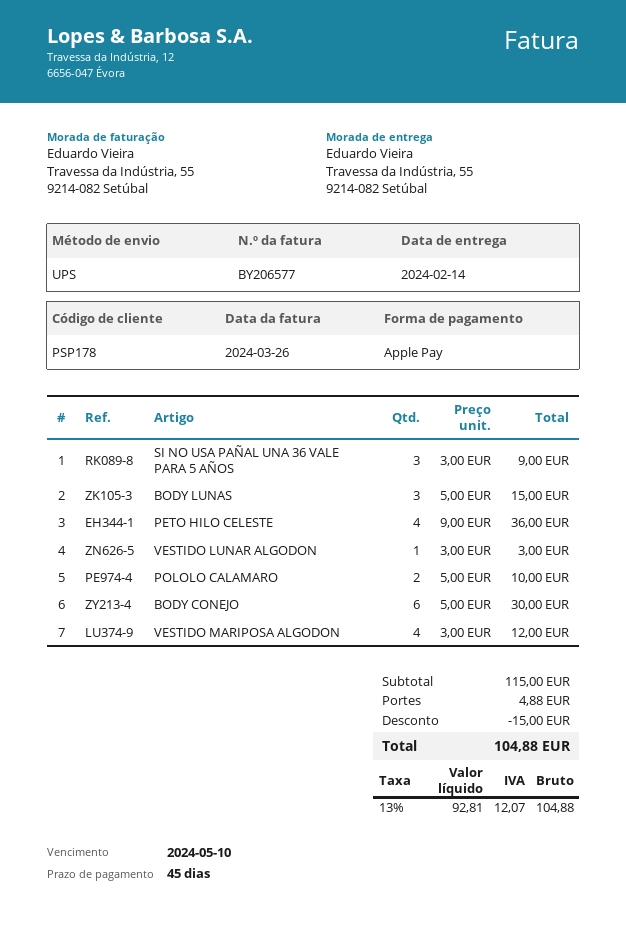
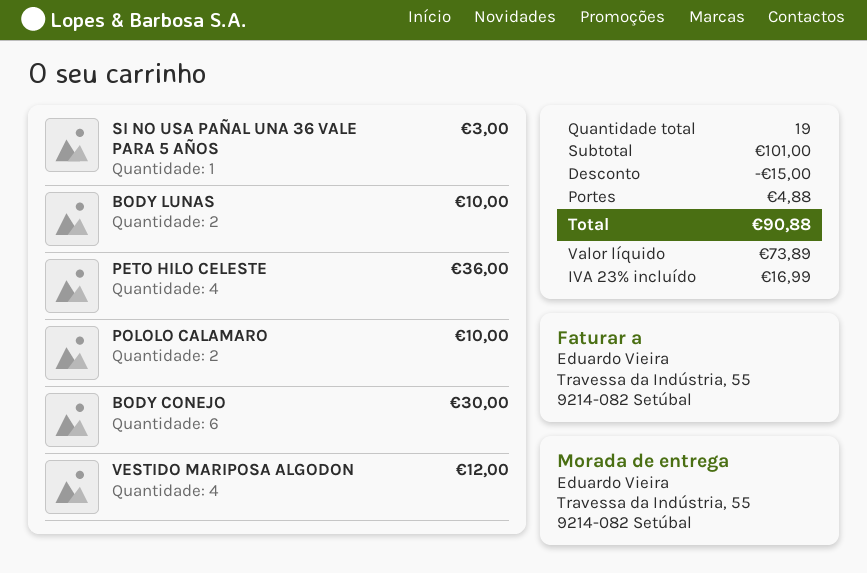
SI NO USA PAÑAL UNA 36 VALE PARA 5 AÑOS: 3 for 9.00 -> 1 for 3.00
BODY LUNAS: 3 for 15.00 -> 2 for 10.00
VESTIDO LUNAR ALGODON: 1 for 3.00 -> none
subtotal: 115.00 -> 101.00
net: 92.81 -> 73.89
tax: 13% = 12.07 -> 23% = 16.99
total: 104.88 -> 90.88

